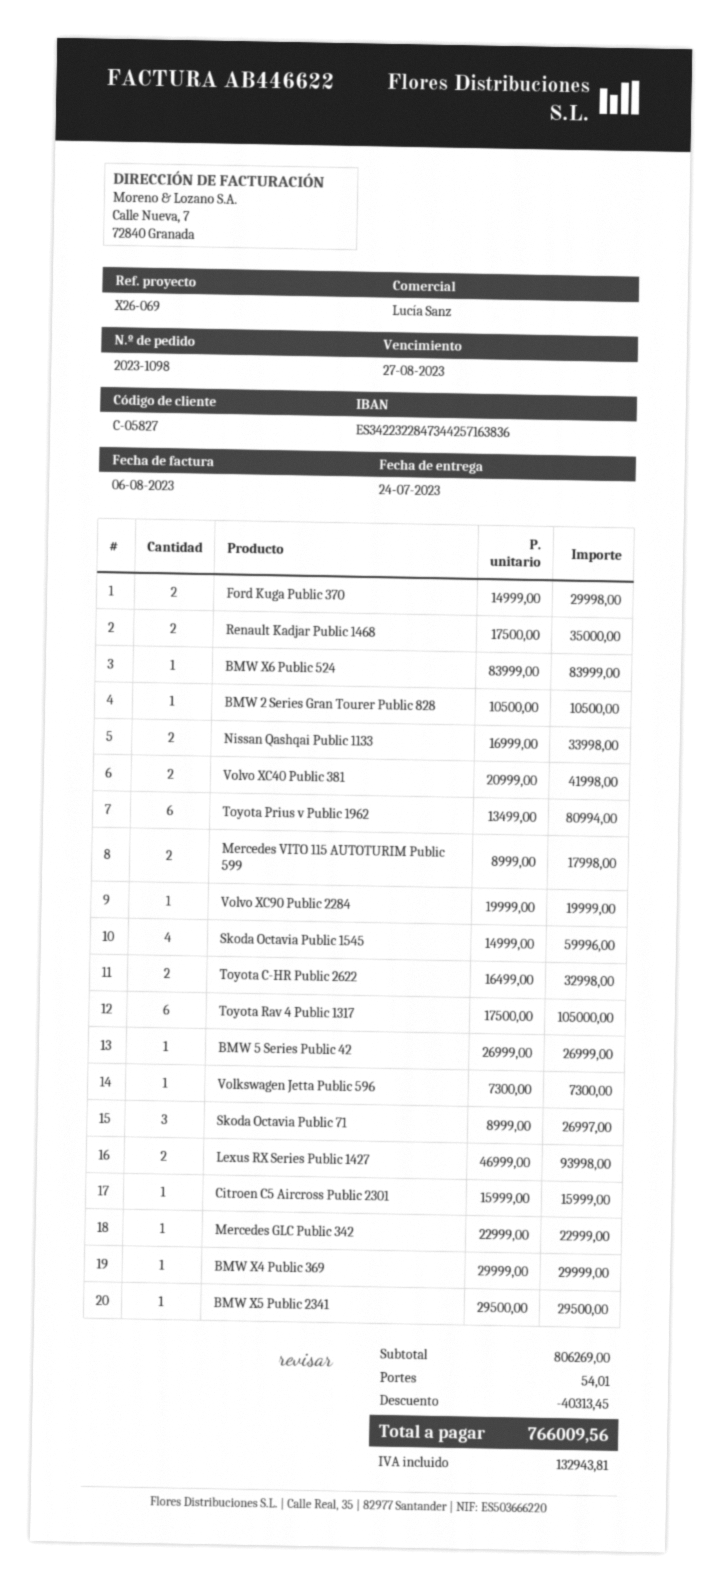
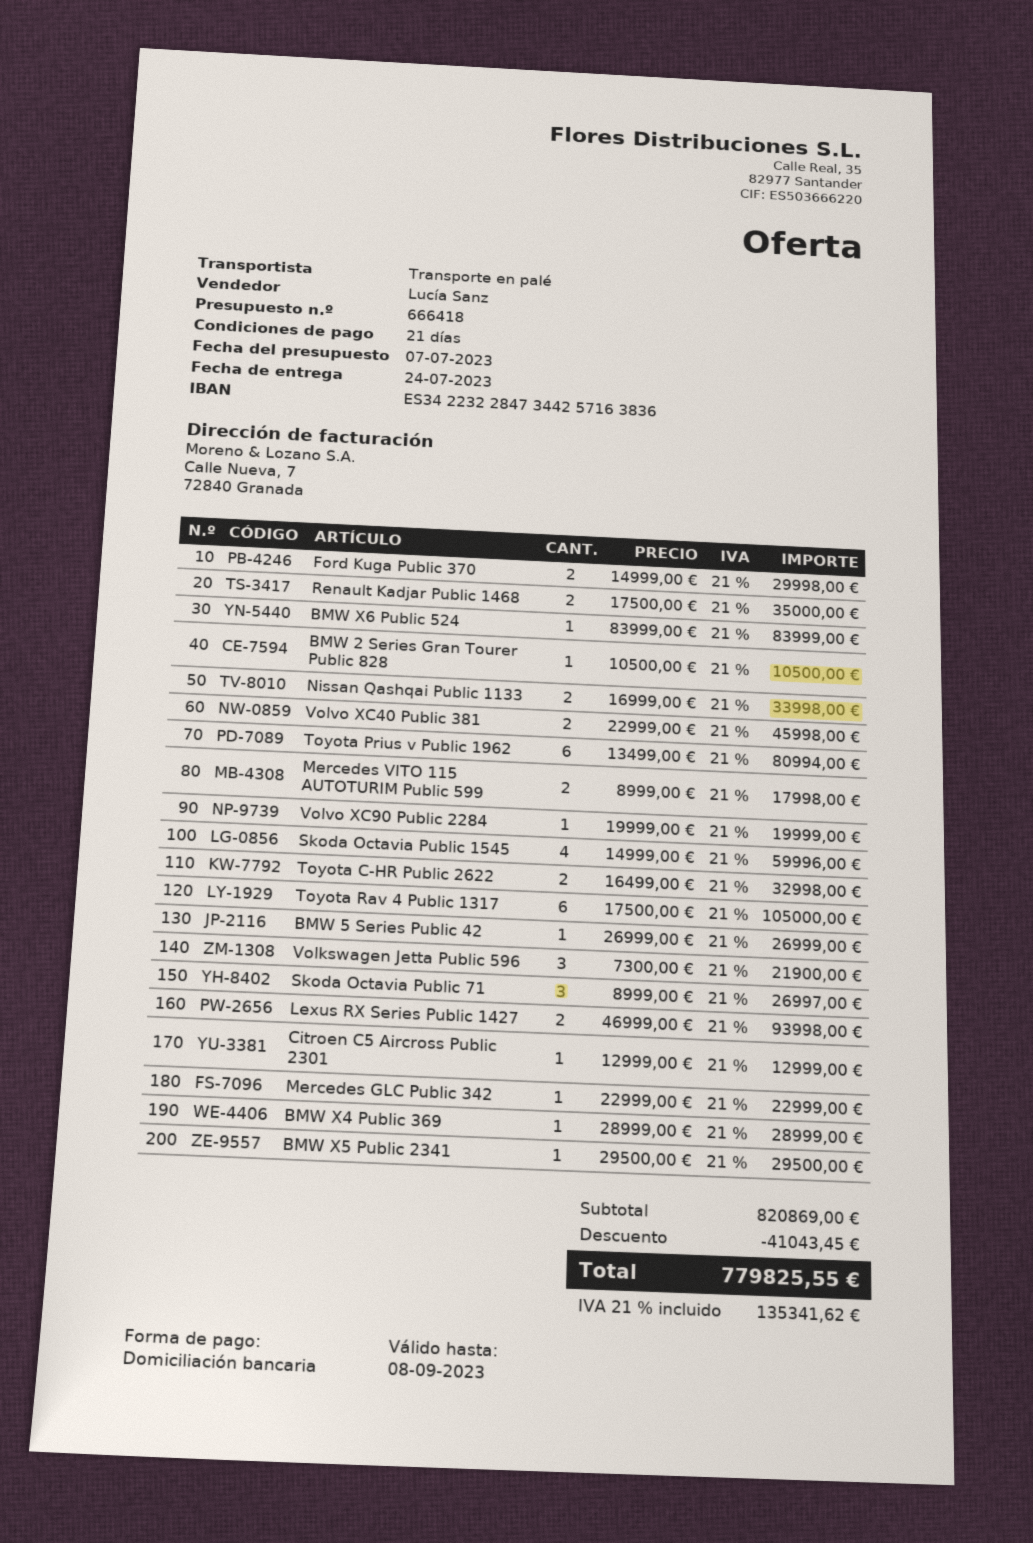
Volvo XC40 Public 381: 2 x 20999.00 = 41998.00 -> 2 x 22999.00 = 45998.00
Volkswagen Jetta Public 596: 1 x 7300.00 = 7300.00 -> 3 x 7300.00 = 21900.00
Citroen C5 Aircross Public 2301: 1 x 15999.00 = 15999.00 -> 1 x 12999.00 = 12999.00
BMW X4 Public 369: 1 x 29999.00 = 29999.00 -> 1 x 28999.00 = 28999.00
subtotal: 806269.00 -> 820869.00
discount: 40313.45 -> 41043.45
shipping: 54.01 -> none
tax: 132943.81 -> 135341.62
total: 766009.56 -> 779825.55

